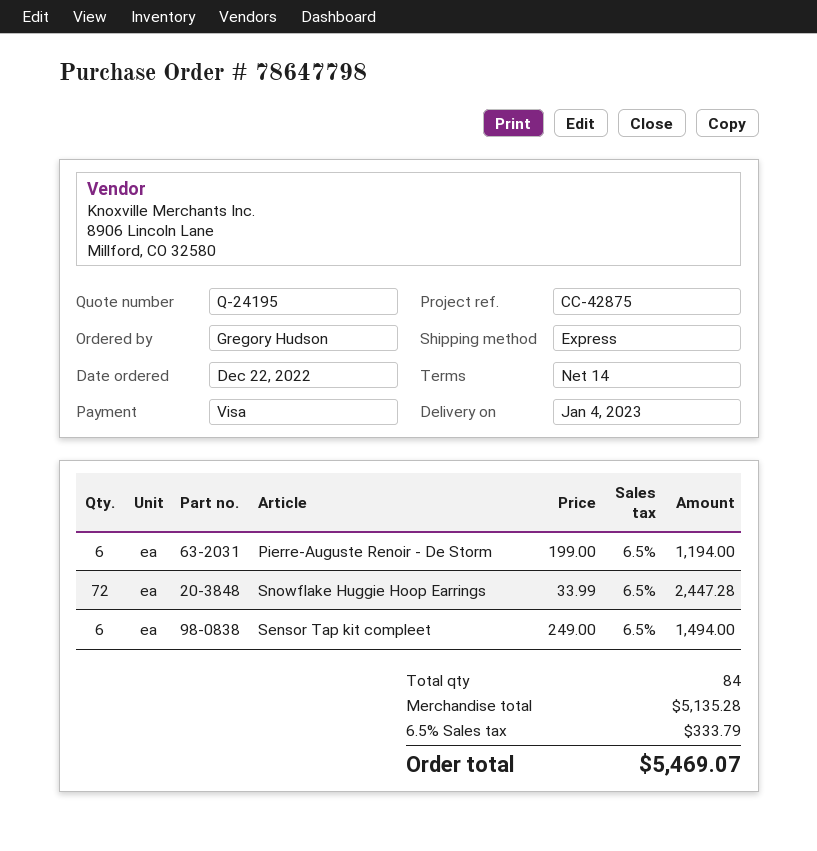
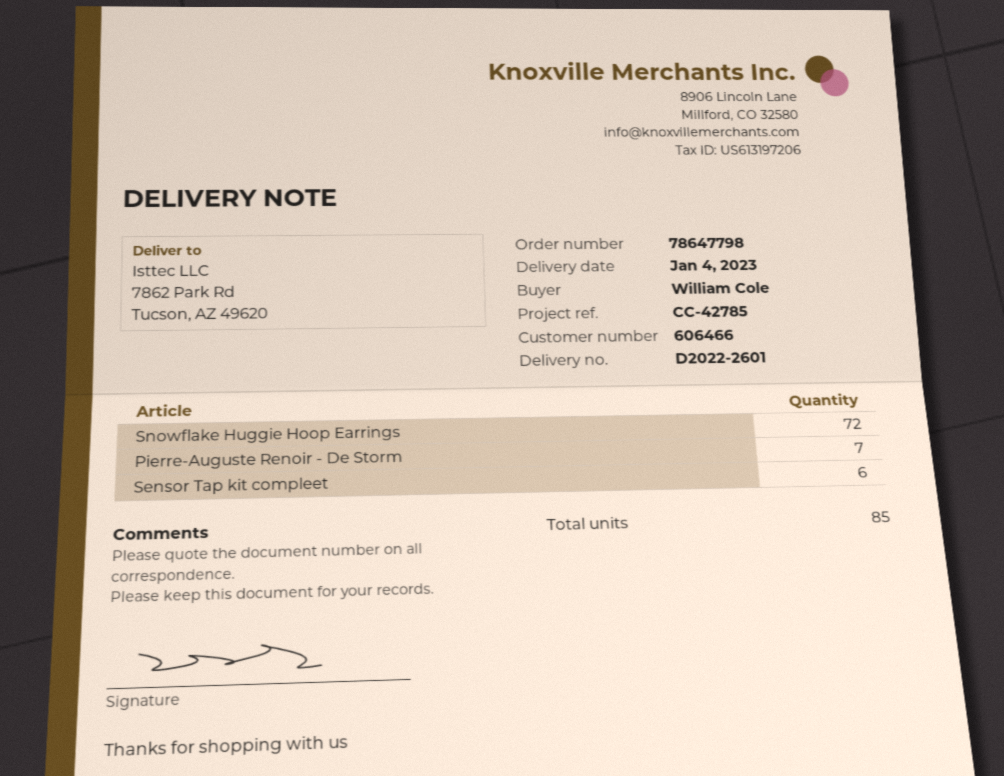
reference: CC-42875 -> CC-42785
ordered by: Gregory Hudson -> William Cole
Pierre-Auguste Renoir - De Storm: 6 -> 7
total quantity: 84 -> 85

